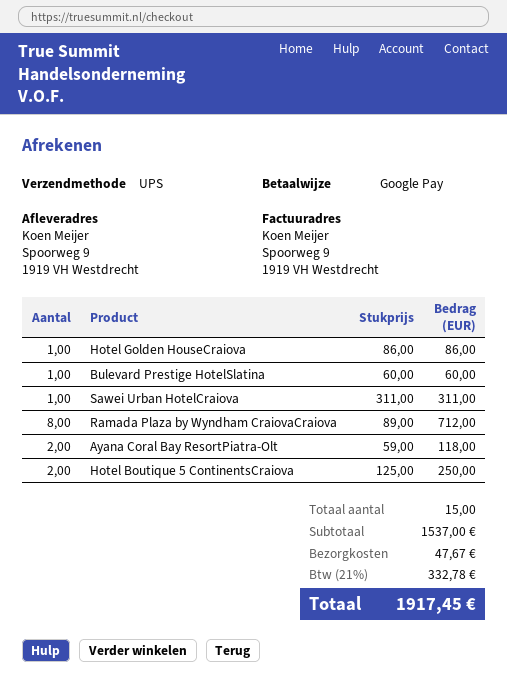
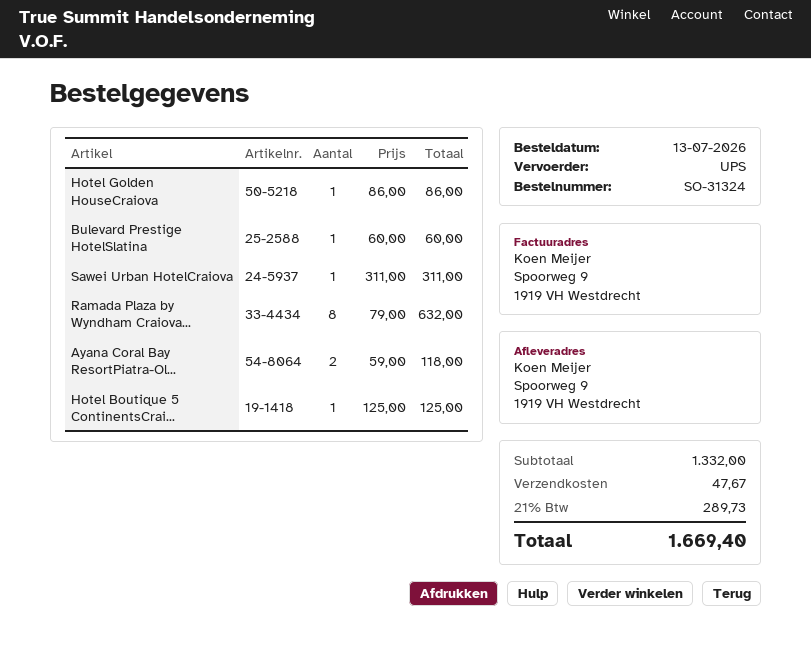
Ramada Plaza by Wyndham CraiovaCraiova: 8 x 89.00 = 712.00 -> 8 x 79.00 = 632.00
Hotel Boutique 5 ContinentsCraiova: 2 x 125.00 = 250.00 -> 1 x 125.00 = 125.00
subtotal: 1537.00 -> 1332.00
tax: 21% = 332.78 -> 21% = 289.73
total: 1917.45 -> 1669.40

